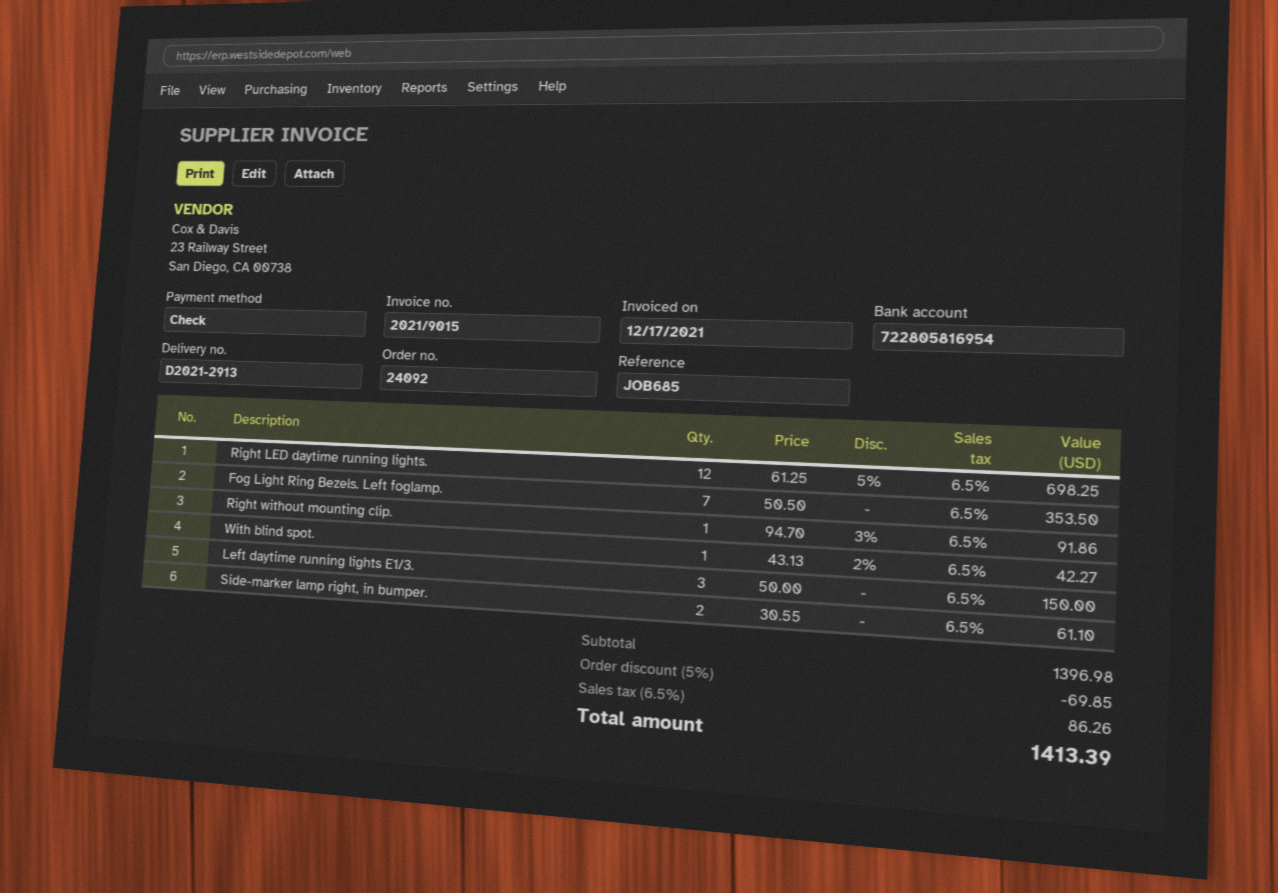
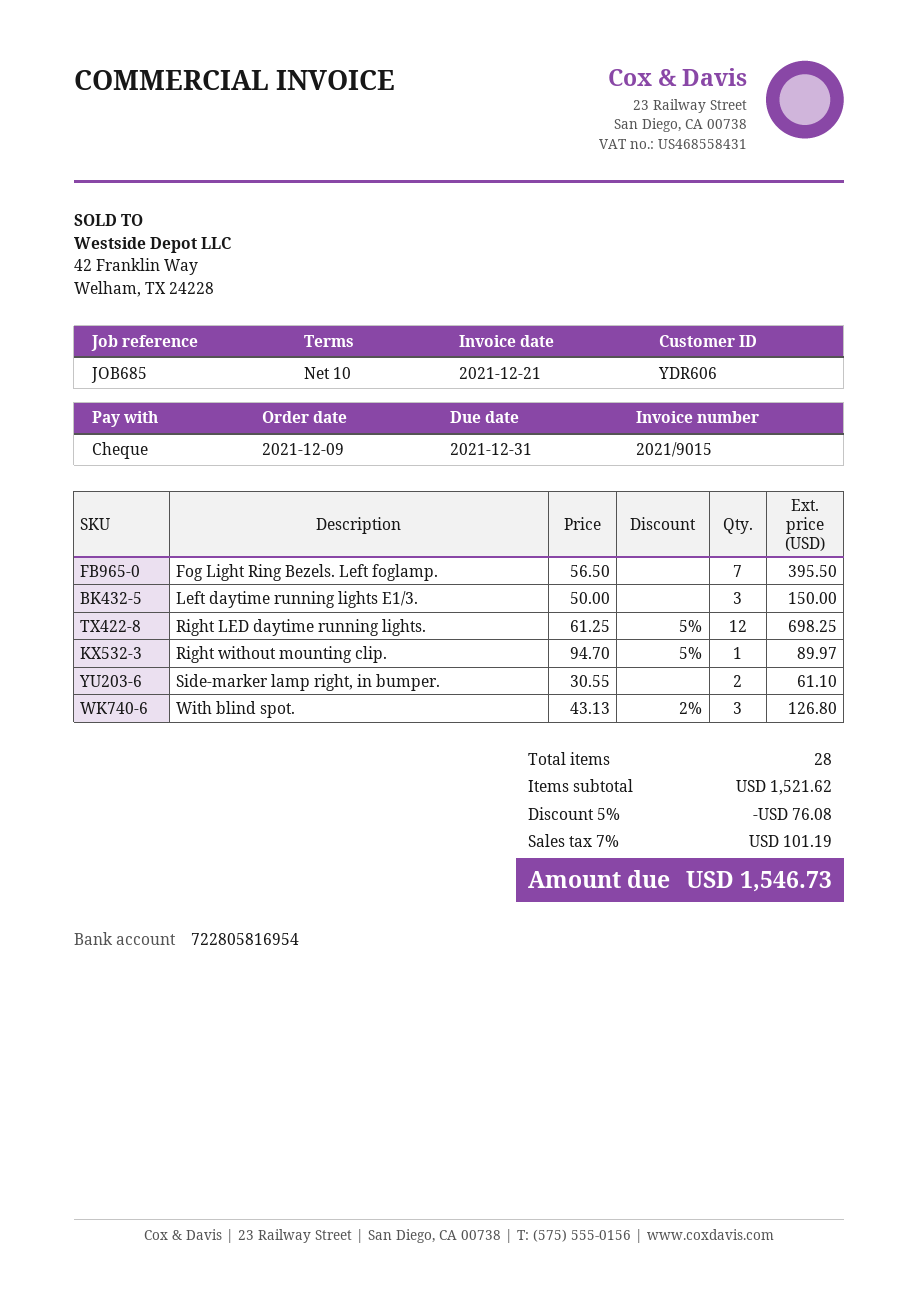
invoice date: 2021-12-17 -> 2021-12-21
Fog Light Ring Bezels. Left foglamp.: 7 x 50.50 = 353.50 -> 7 x 56.50 = 395.50
Right without mounting clip.: 1 x 94.70 - 3% = 91.86 -> 1 x 94.70 - 5% = 89.97
With blind spot.: 1 x 43.13 - 2% = 42.27 -> 3 x 43.13 - 2% = 126.80
subtotal: 1396.98 -> 1521.62
discount: 5% = 69.85 -> 5% = 76.08
tax: 6.5% = 86.26 -> 7% = 101.19
total: 1413.39 -> 1546.73

